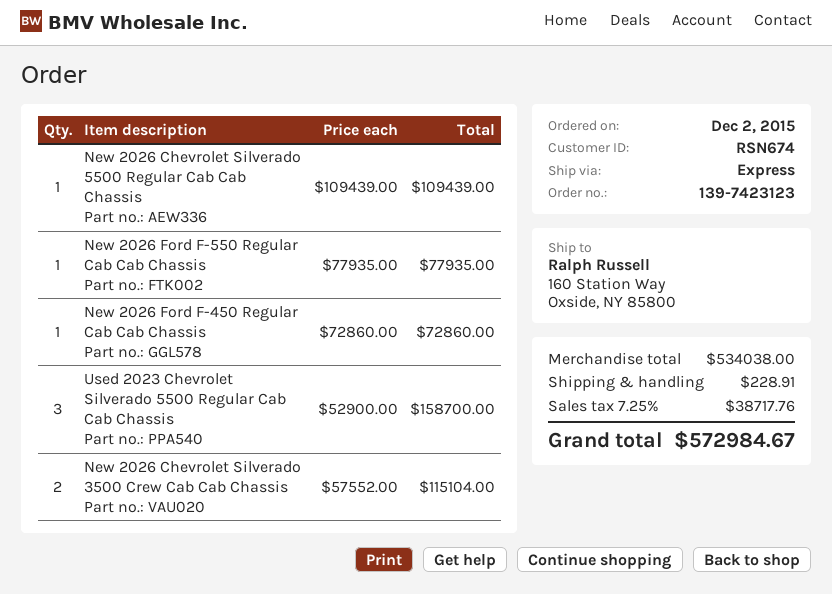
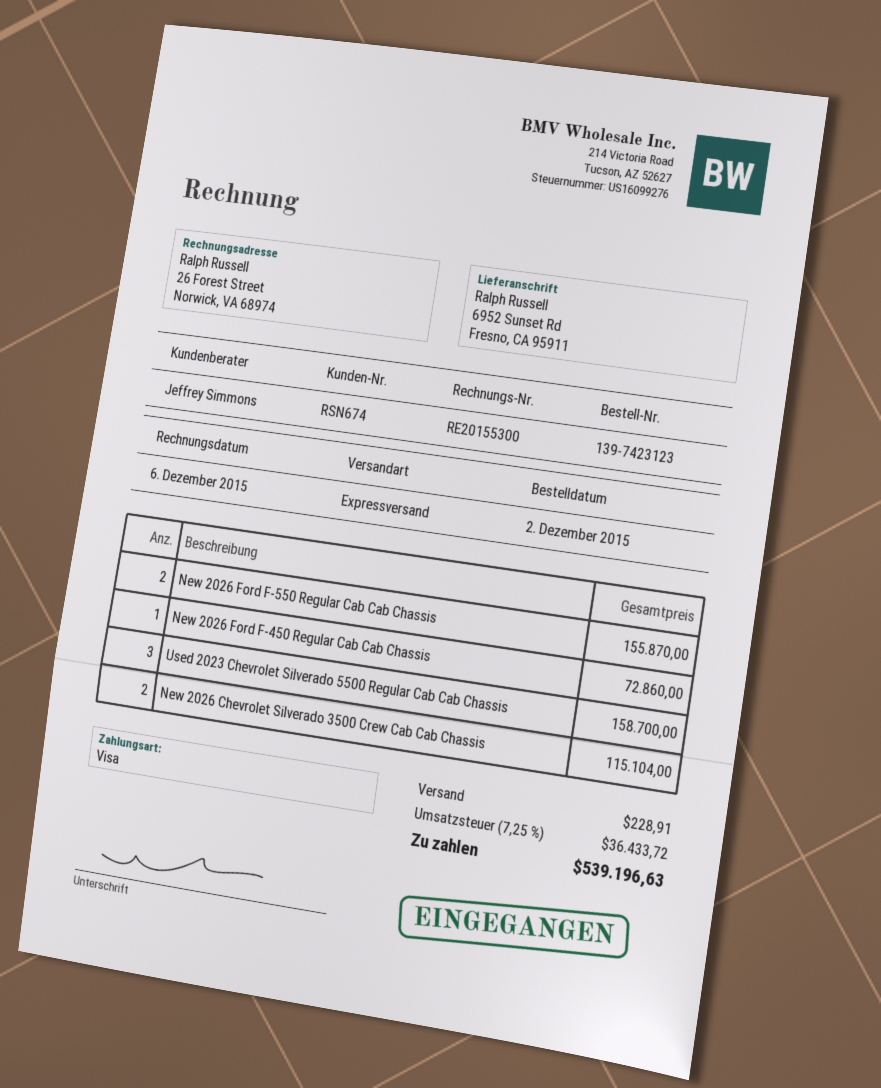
ship to: 160 Station Way, Oxside, NY 85800 -> 6952 Sunset Rd, Fresno, CA 95911
New 2026 Chevrolet Silverado 5500 Regular Cab Cab Chassis: 1 for 109439.00 -> none
New 2026 Ford F-550 Regular Cab Cab Chassis: 1 for 77935.00 -> 2 for 155870.00
tax: 7.25% = 38717.76 -> 7.25% = 36433.72
total: 572984.67 -> 539196.63

